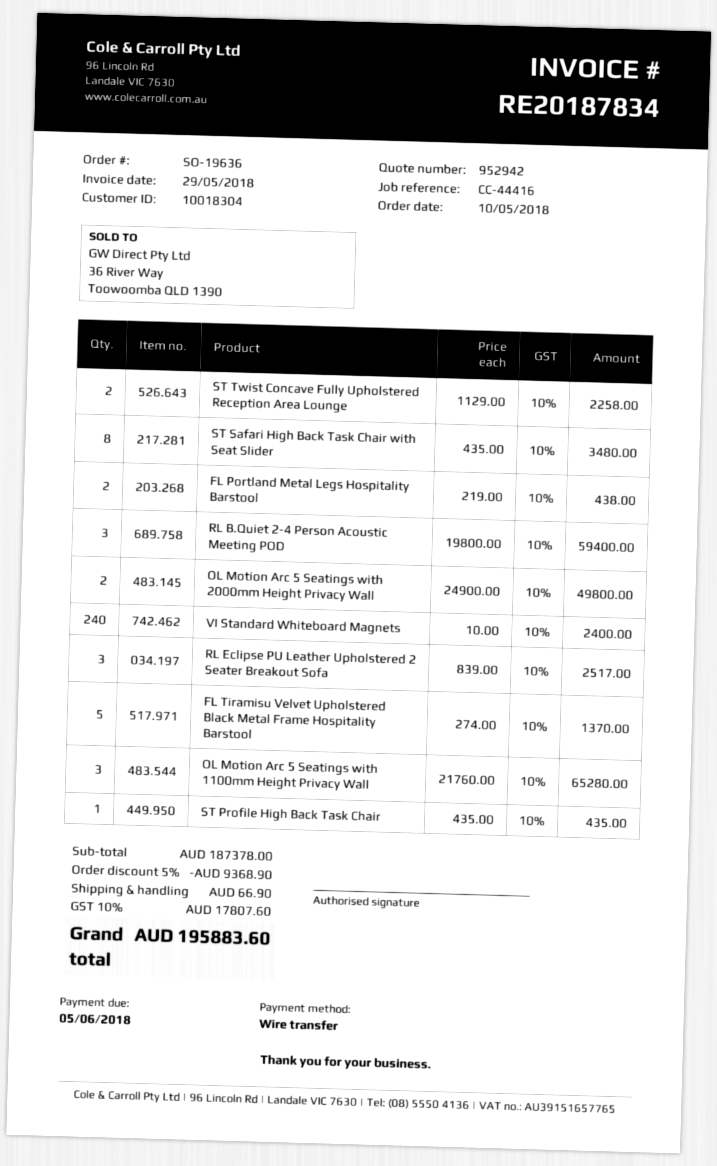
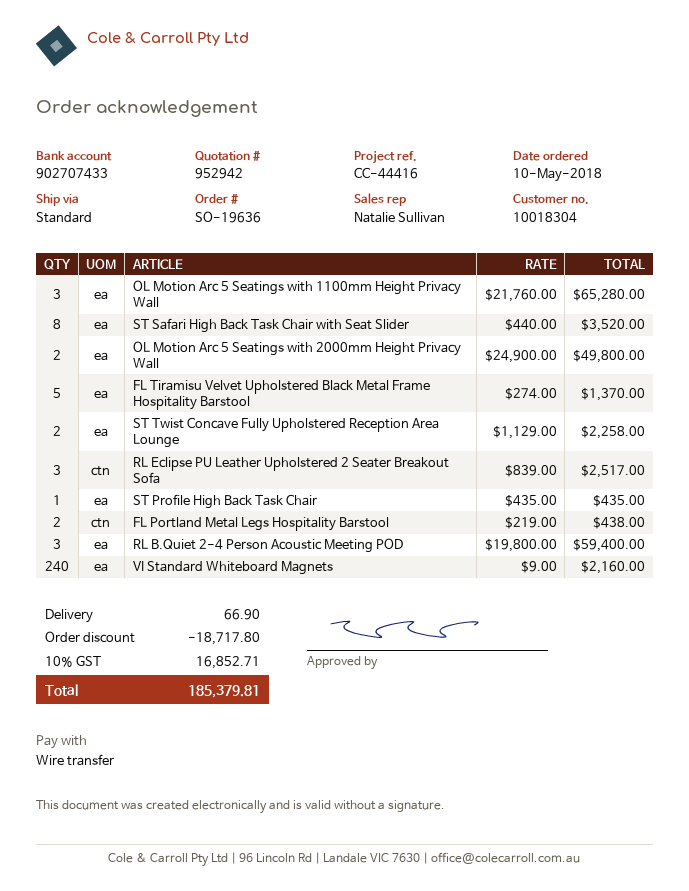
ST Safari High Back Task Chair with Seat Slider: 8 x 435.00 = 3480.00 -> 8 x 440.00 = 3520.00
VI Standard Whiteboard Magnets: 240 x 10.00 = 2400.00 -> 240 x 9.00 = 2160.00
discount: 9368.90 -> 18717.80
tax: 10% = 17807.60 -> 10% = 16852.71
total: 195883.60 -> 185379.81

